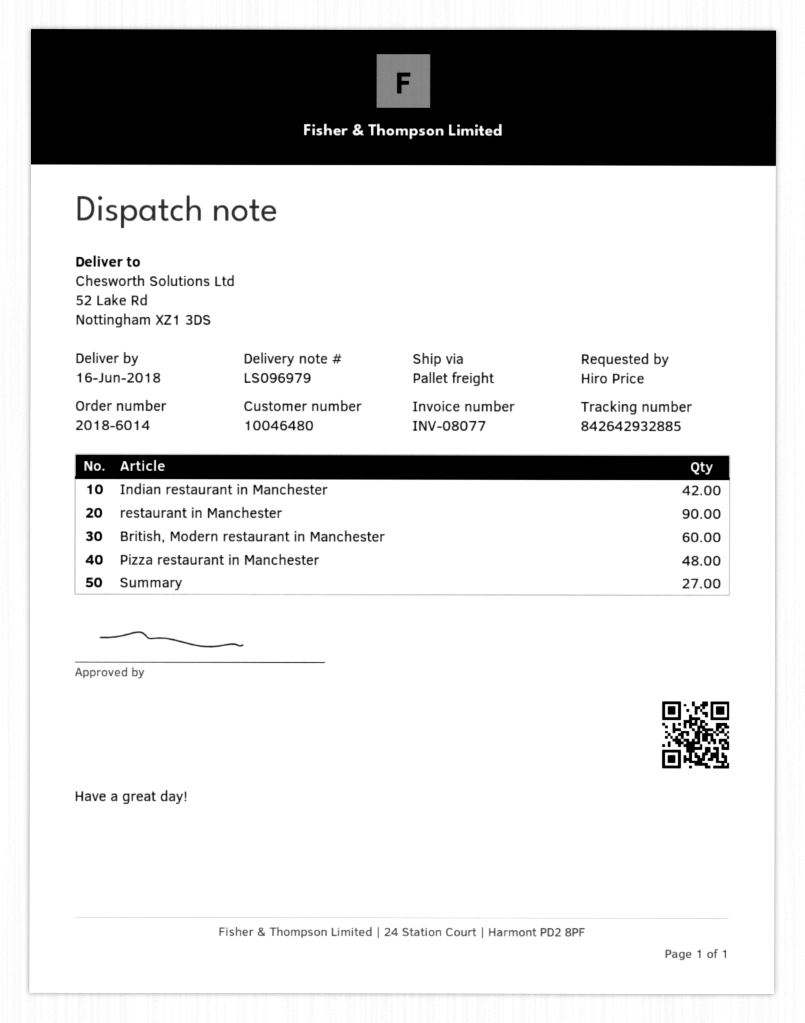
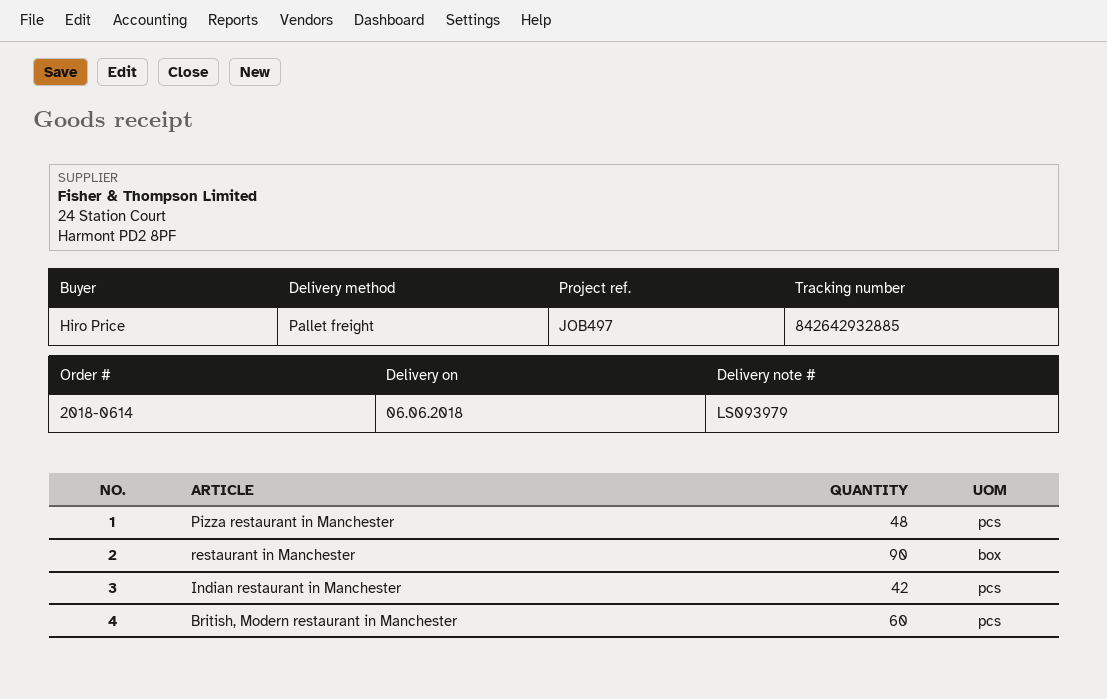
order number: 2018-6014 -> 2018-0614
delivery note number: LS096979 -> LS093979
delivery date: 2018-06-16 -> 2018-06-06
Summary: 27 -> none

